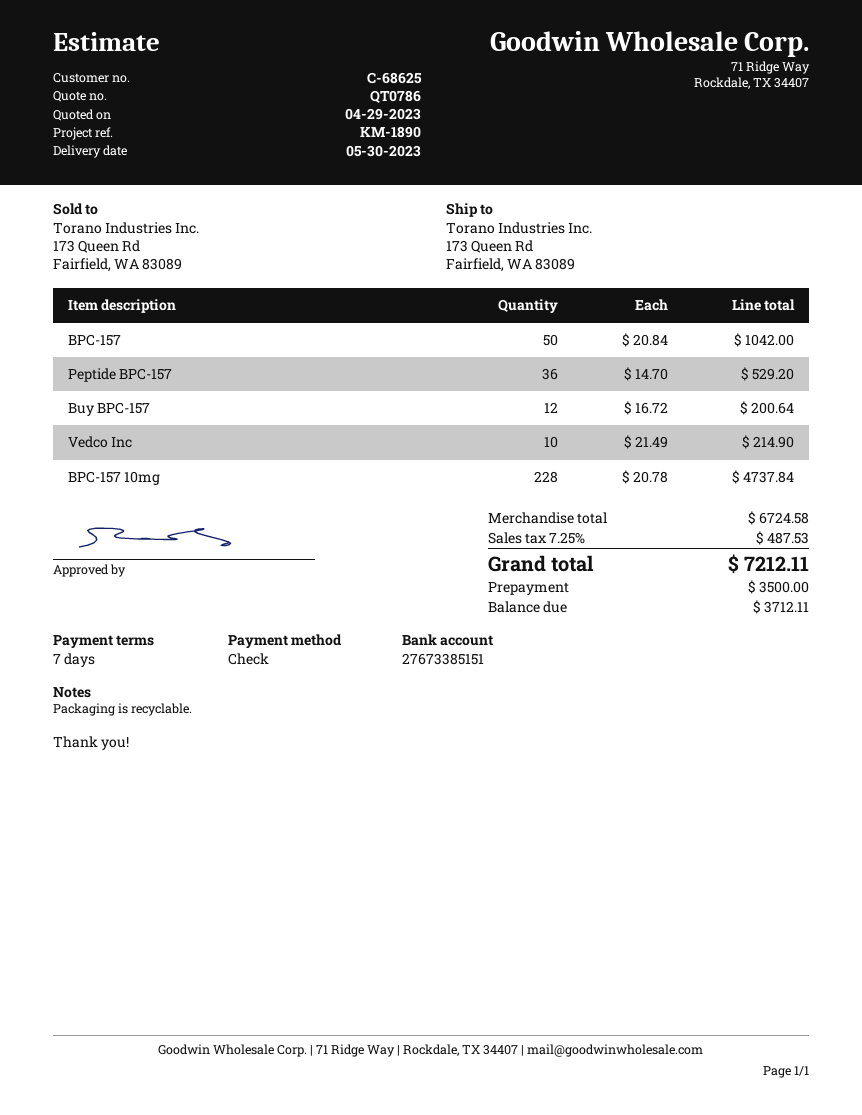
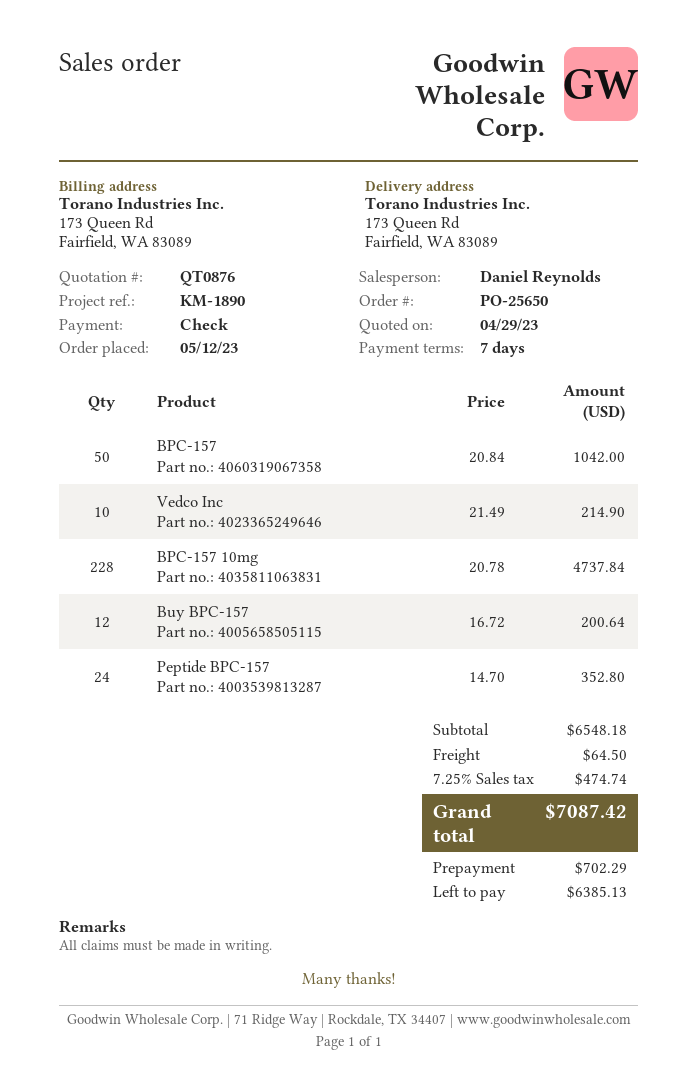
quote number: QT0786 -> QT0876
Peptide BPC-157: 36 x 14.70 = 529.20 -> 24 x 14.70 = 352.80
subtotal: 6724.58 -> 6548.18
shipping: none -> 64.50
tax: 7.25% = 487.53 -> 7.25% = 474.74
total: 7212.11 -> 7087.42
deposit: 3500.00 -> 702.29
balance: 3712.11 -> 6385.13

